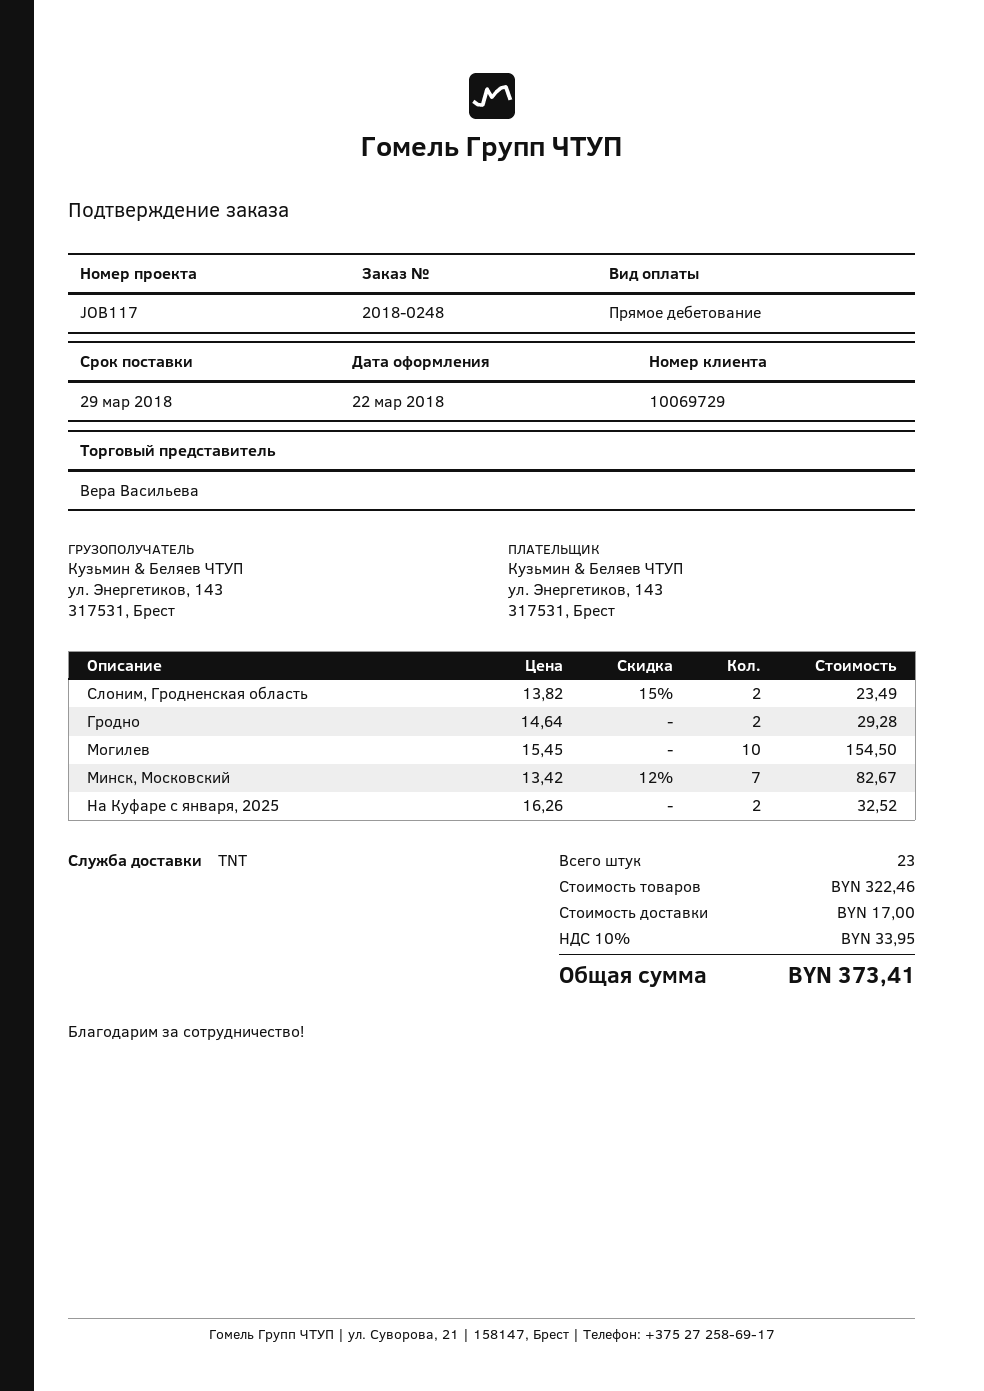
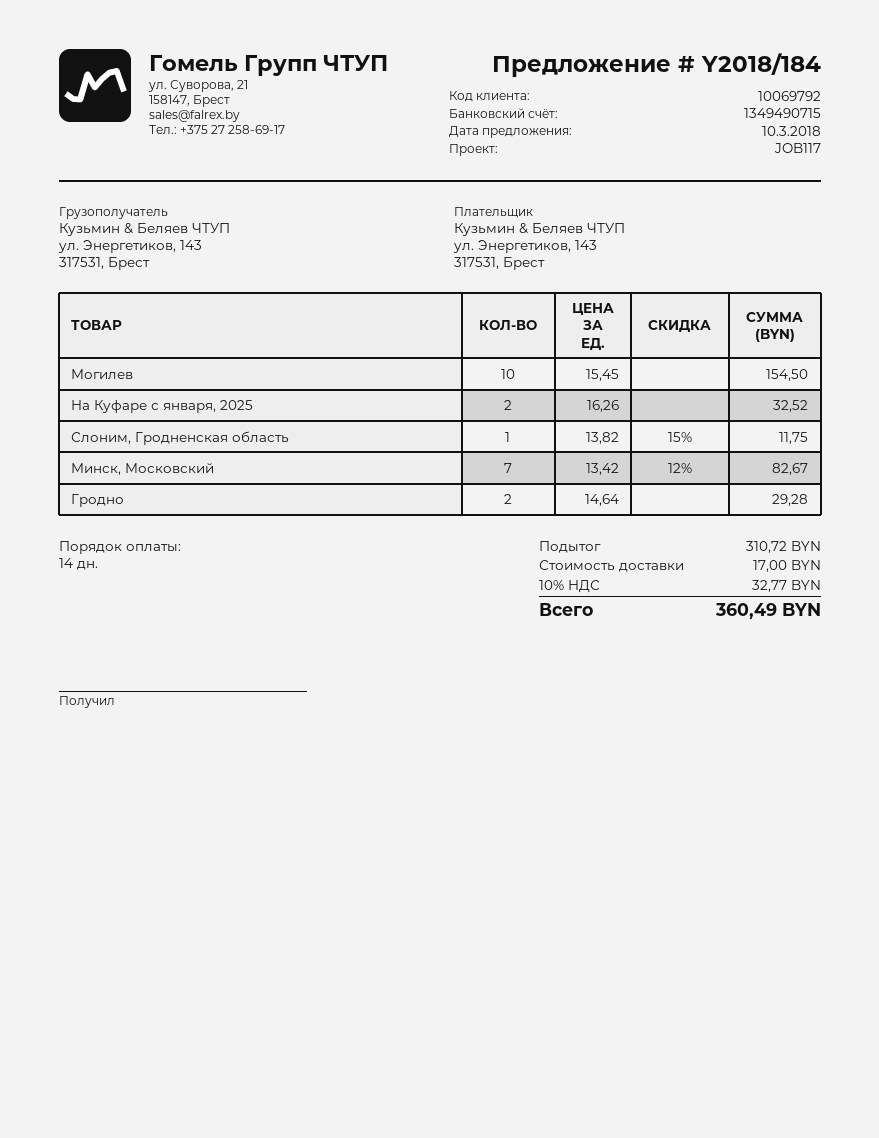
customer number: 10069729 -> 10069792
Слоним, Гродненская область: 2 x 13.82 - 15% = 23.49 -> 1 x 13.82 - 15% = 11.75
subtotal: 322.46 -> 310.72
tax: 10% = 33.95 -> 10% = 32.77
total: 373.41 -> 360.49

